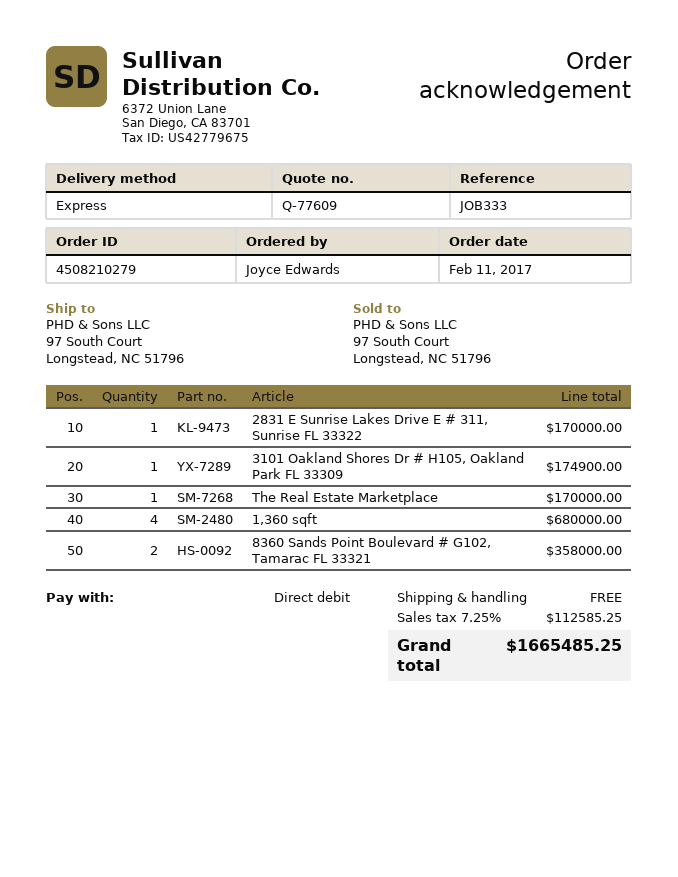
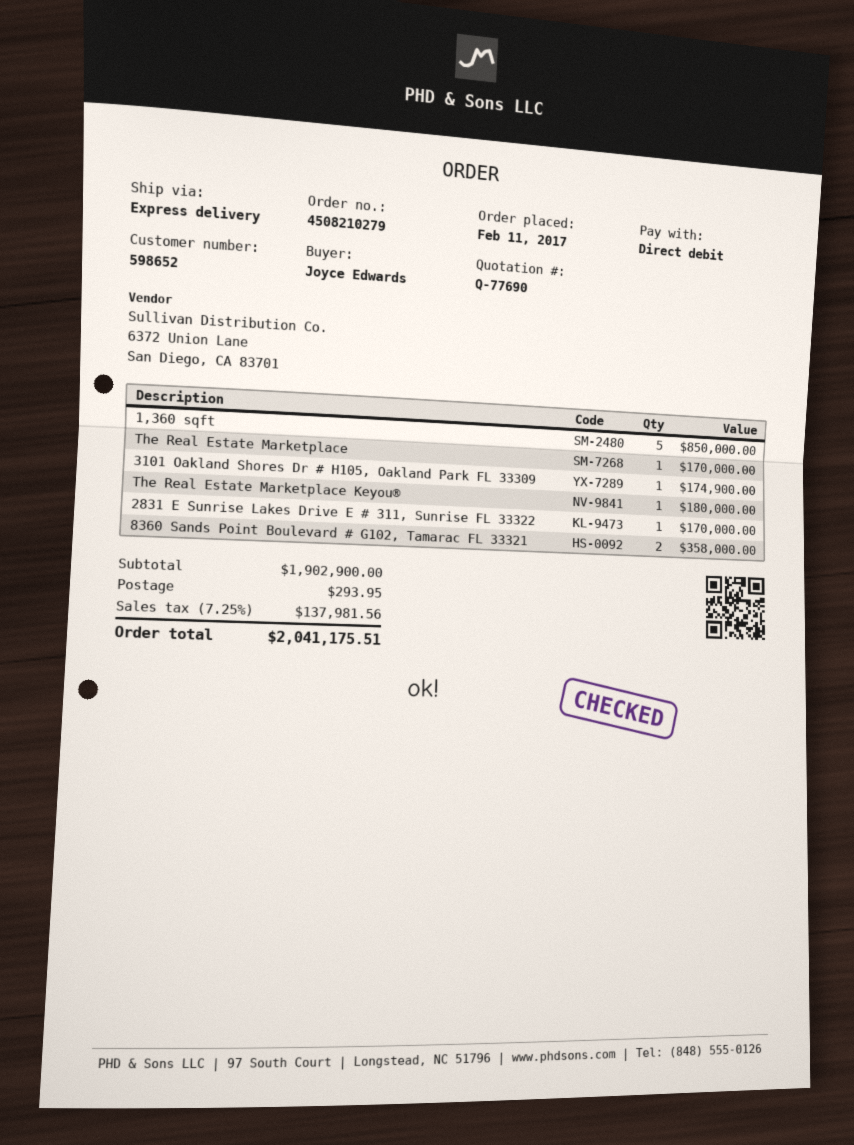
quote number: Q-77609 -> Q-77690
1,360 sqft: 4 for 680000.00 -> 5 for 850000.00
The Real Estate Marketplace Keyou®: none -> 1 for 180000.00
shipping: 0.00 -> 293.95
tax: 7.25% = 112585.25 -> 7.25% = 137981.56
total: 1665485.25 -> 2041175.51

